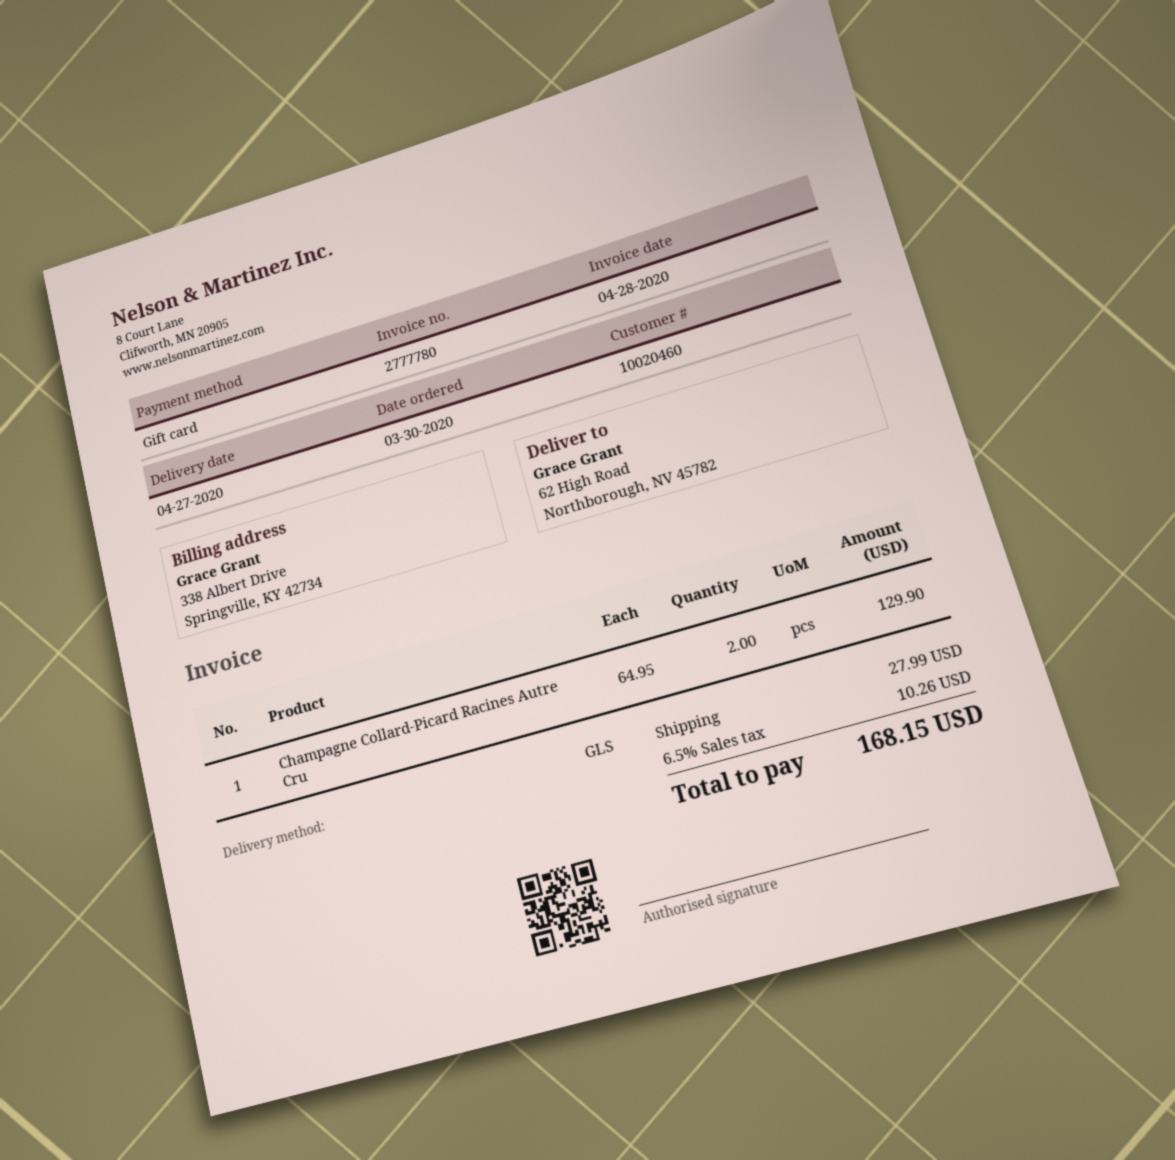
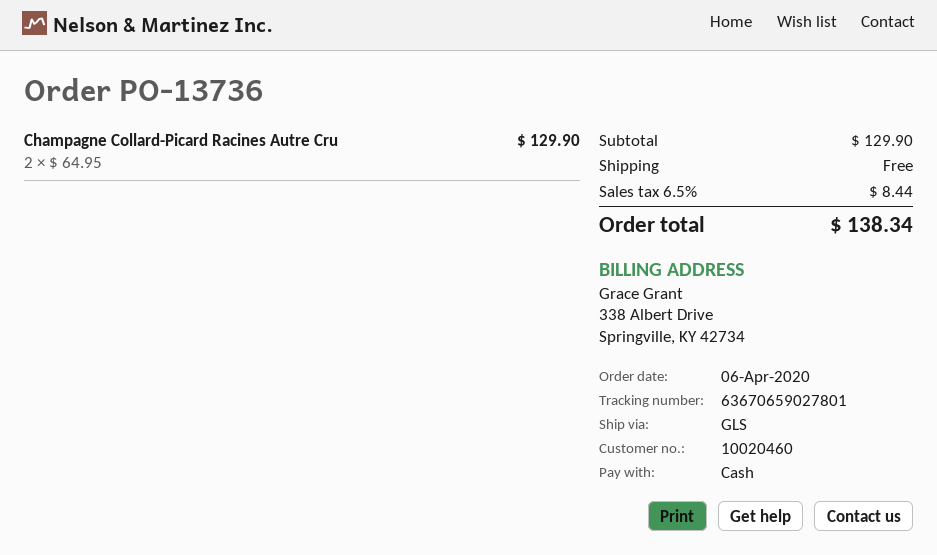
order date: 2020-03-30 -> 2020-04-06
payment method: gift card -> cash
shipping: 27.99 -> 0.00
tax: 6.5% = 10.26 -> 6.5% = 8.44
total: 168.15 -> 138.34

